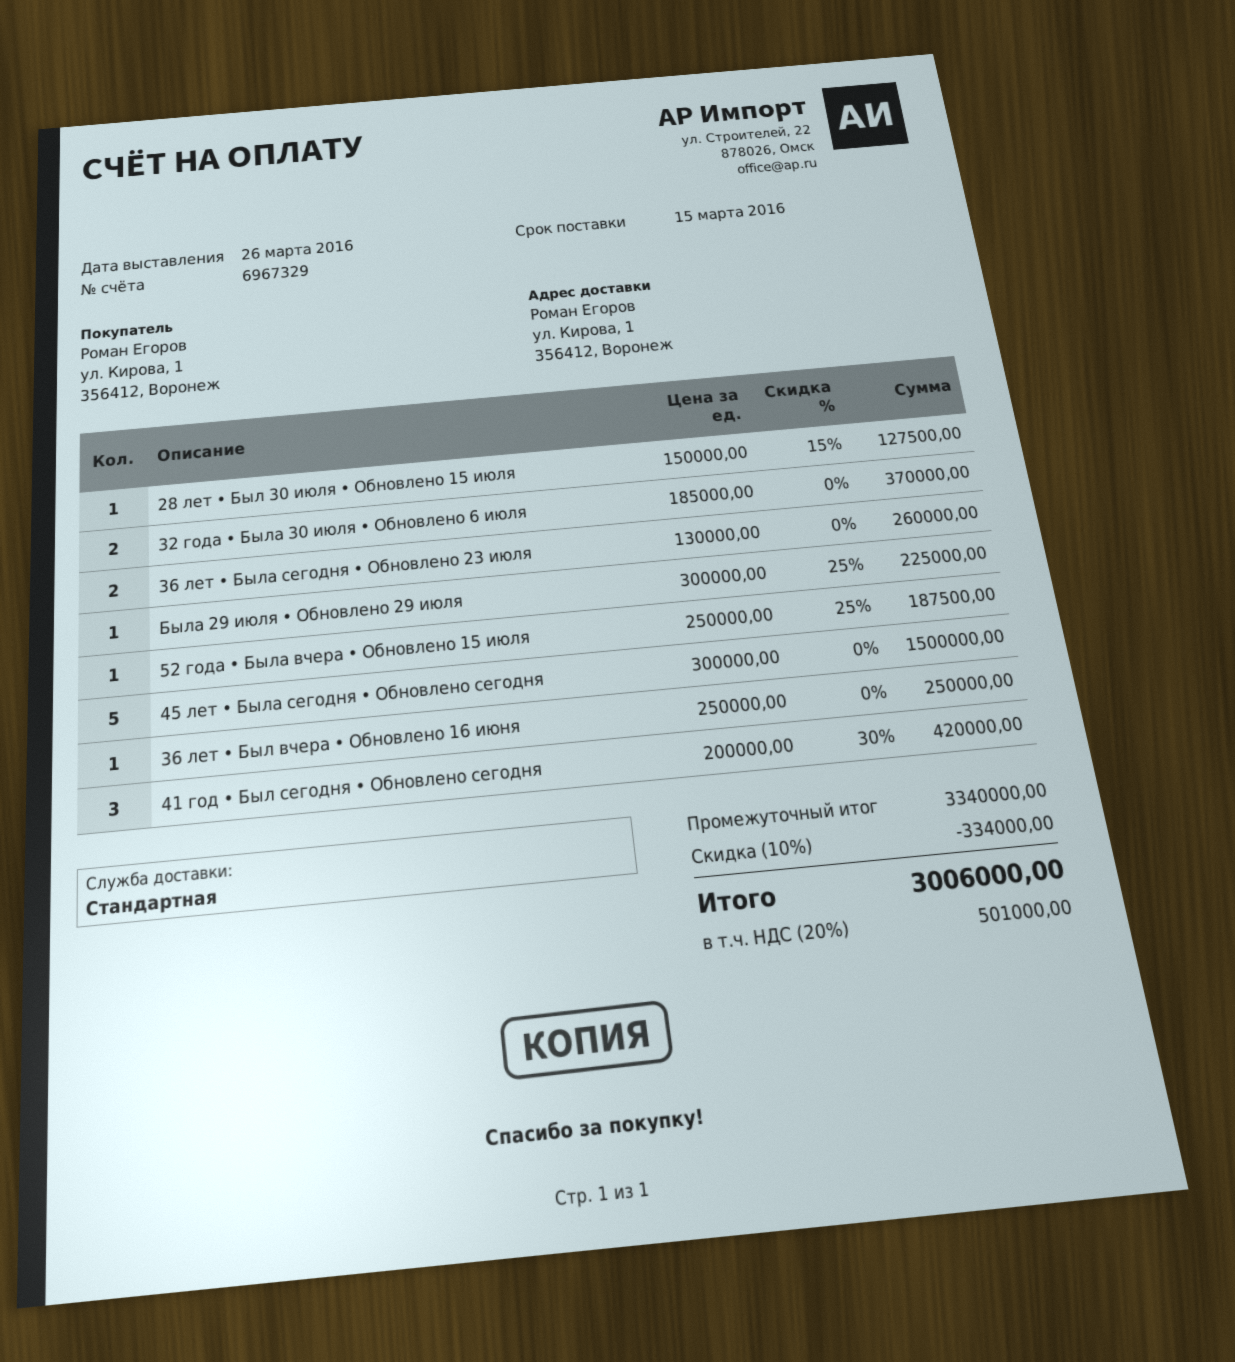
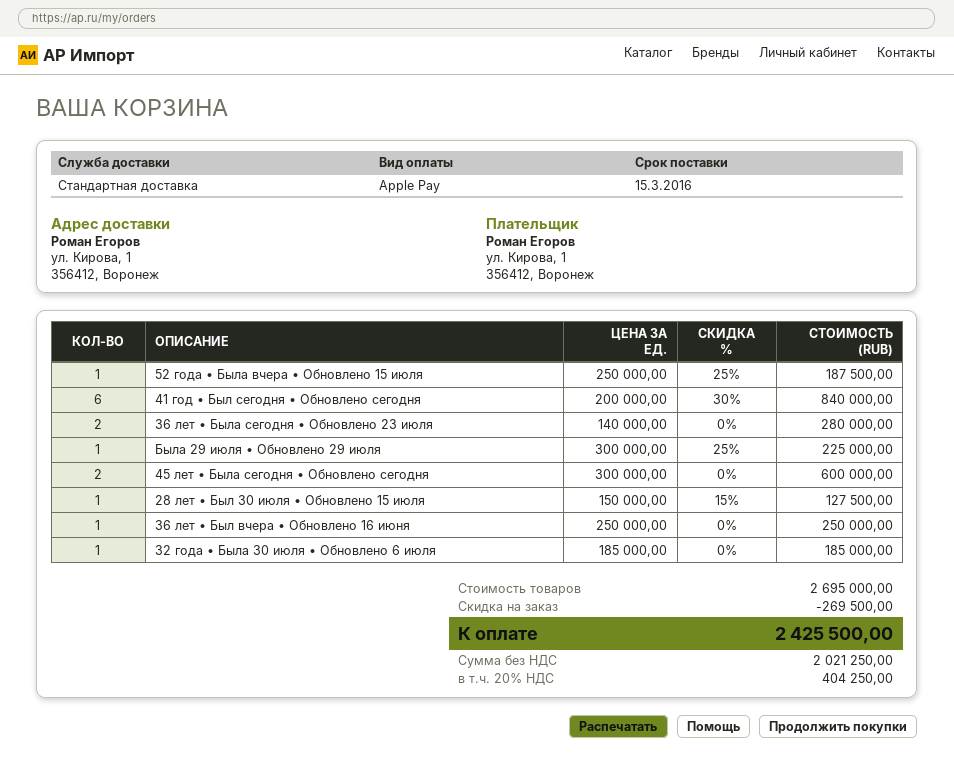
32 года • Была 30 июля • Обновлено 6 июля: 2 x 185000.00 = 370000.00 -> 1 x 185000.00 = 185000.00
36 лет • Была сегодня • Обновлено 23 июля: 2 x 130000.00 = 260000.00 -> 2 x 140000.00 = 280000.00
45 лет • Была сегодня • Обновлено сегодня: 5 x 300000.00 = 1500000.00 -> 2 x 300000.00 = 600000.00
41 год • Был сегодня • Обновлено сегодня: 3 x 200000.00 - 30% = 420000.00 -> 6 x 200000.00 - 30% = 840000.00
subtotal: 3340000.00 -> 2695000.00
discount: 334000.00 -> 269500.00
tax: 20% = 501000.00 -> 20% = 404250.00
total: 3006000.00 -> 2425500.00

